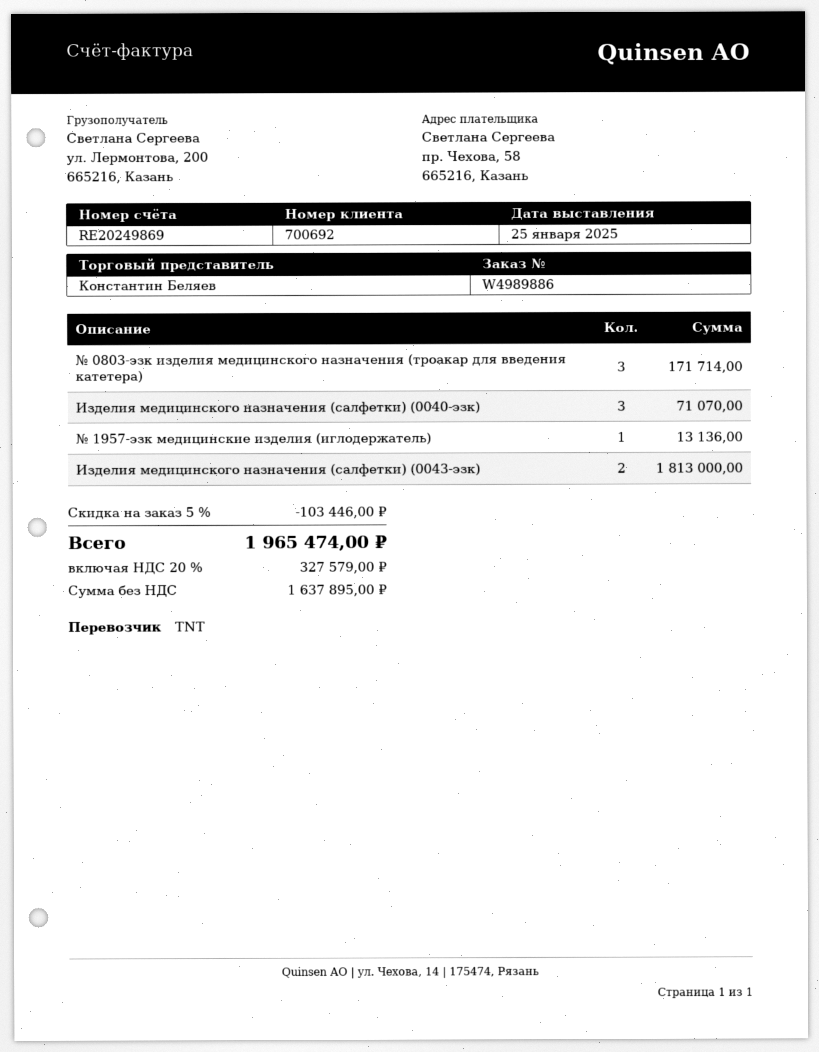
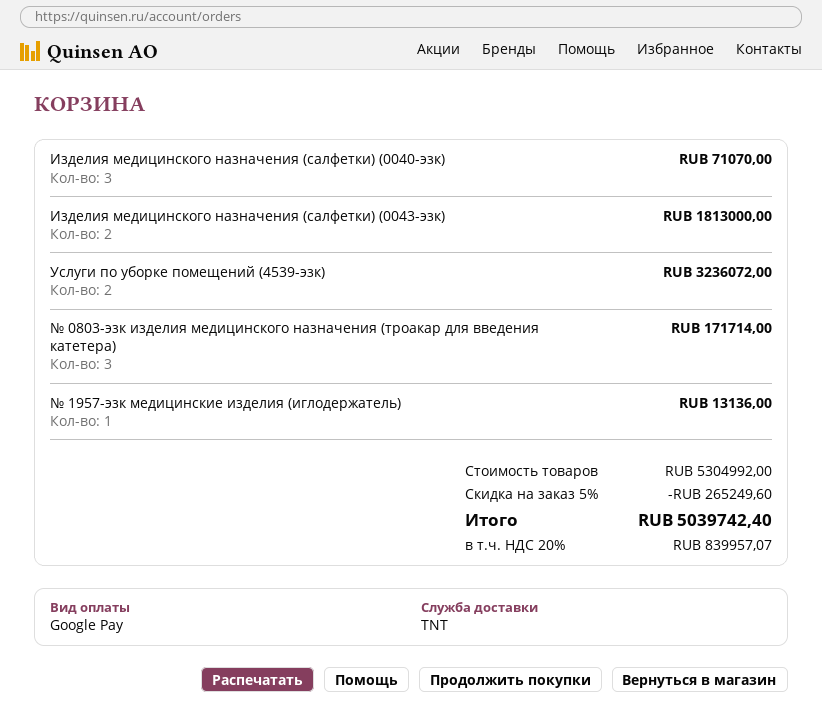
Услуги по уборке помещений (4539-эзк): none -> 2 for 3236072.00
discount: 5% = 103446.00 -> 5% = 265249.60
tax: 20% = 327579.00 -> 20% = 839957.07
total: 1965474.00 -> 5039742.40

